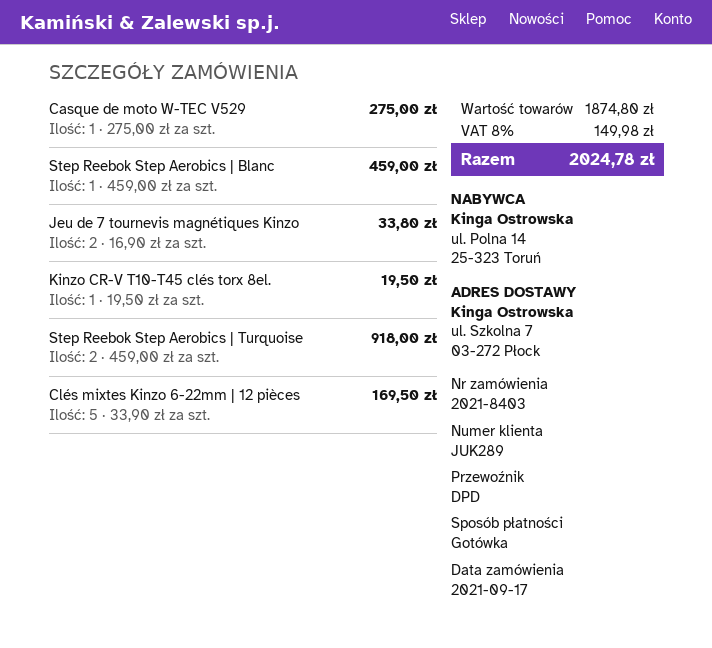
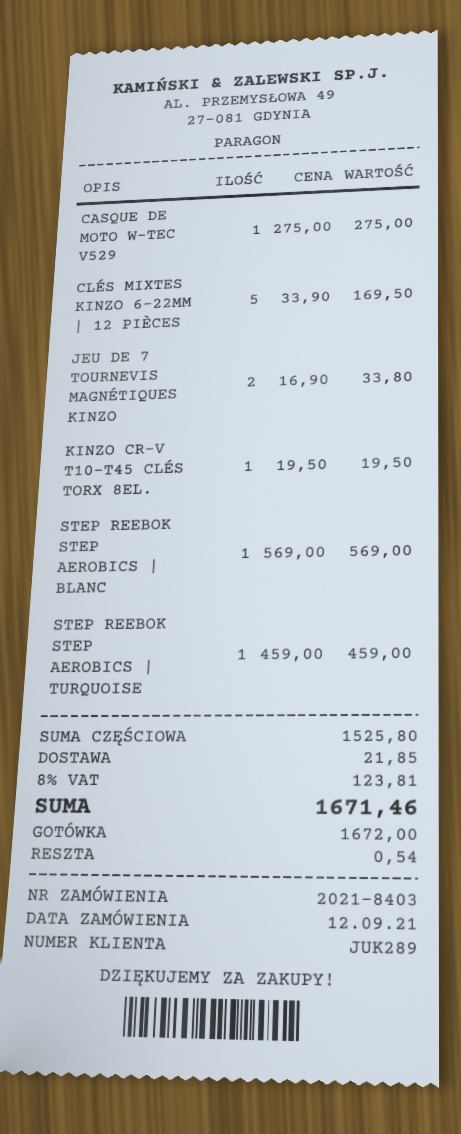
order date: 2021-09-17 -> 2021-09-12
Step Reebok Step Aerobics | Blanc: 1 x 459.00 = 459.00 -> 1 x 569.00 = 569.00
Step Reebok Step Aerobics | Turquoise: 2 x 459.00 = 918.00 -> 1 x 459.00 = 459.00
subtotal: 1874.80 -> 1525.80
shipping: none -> 21.85
tax: 8% = 149.98 -> 8% = 123.81
total: 2024.78 -> 1671.46

